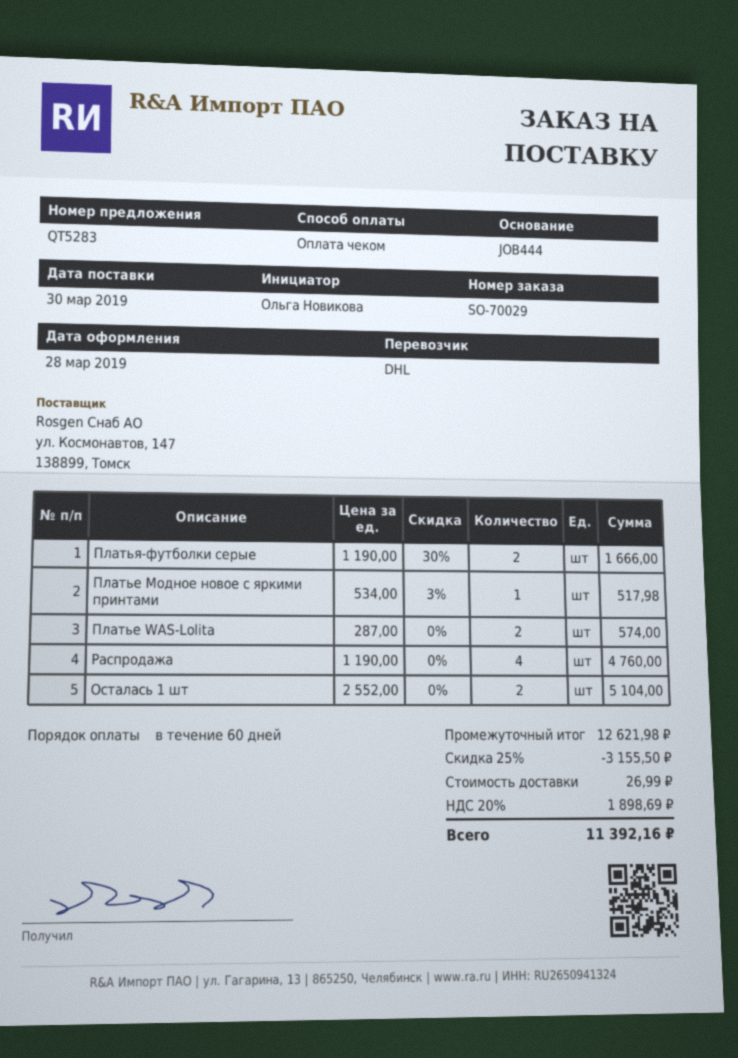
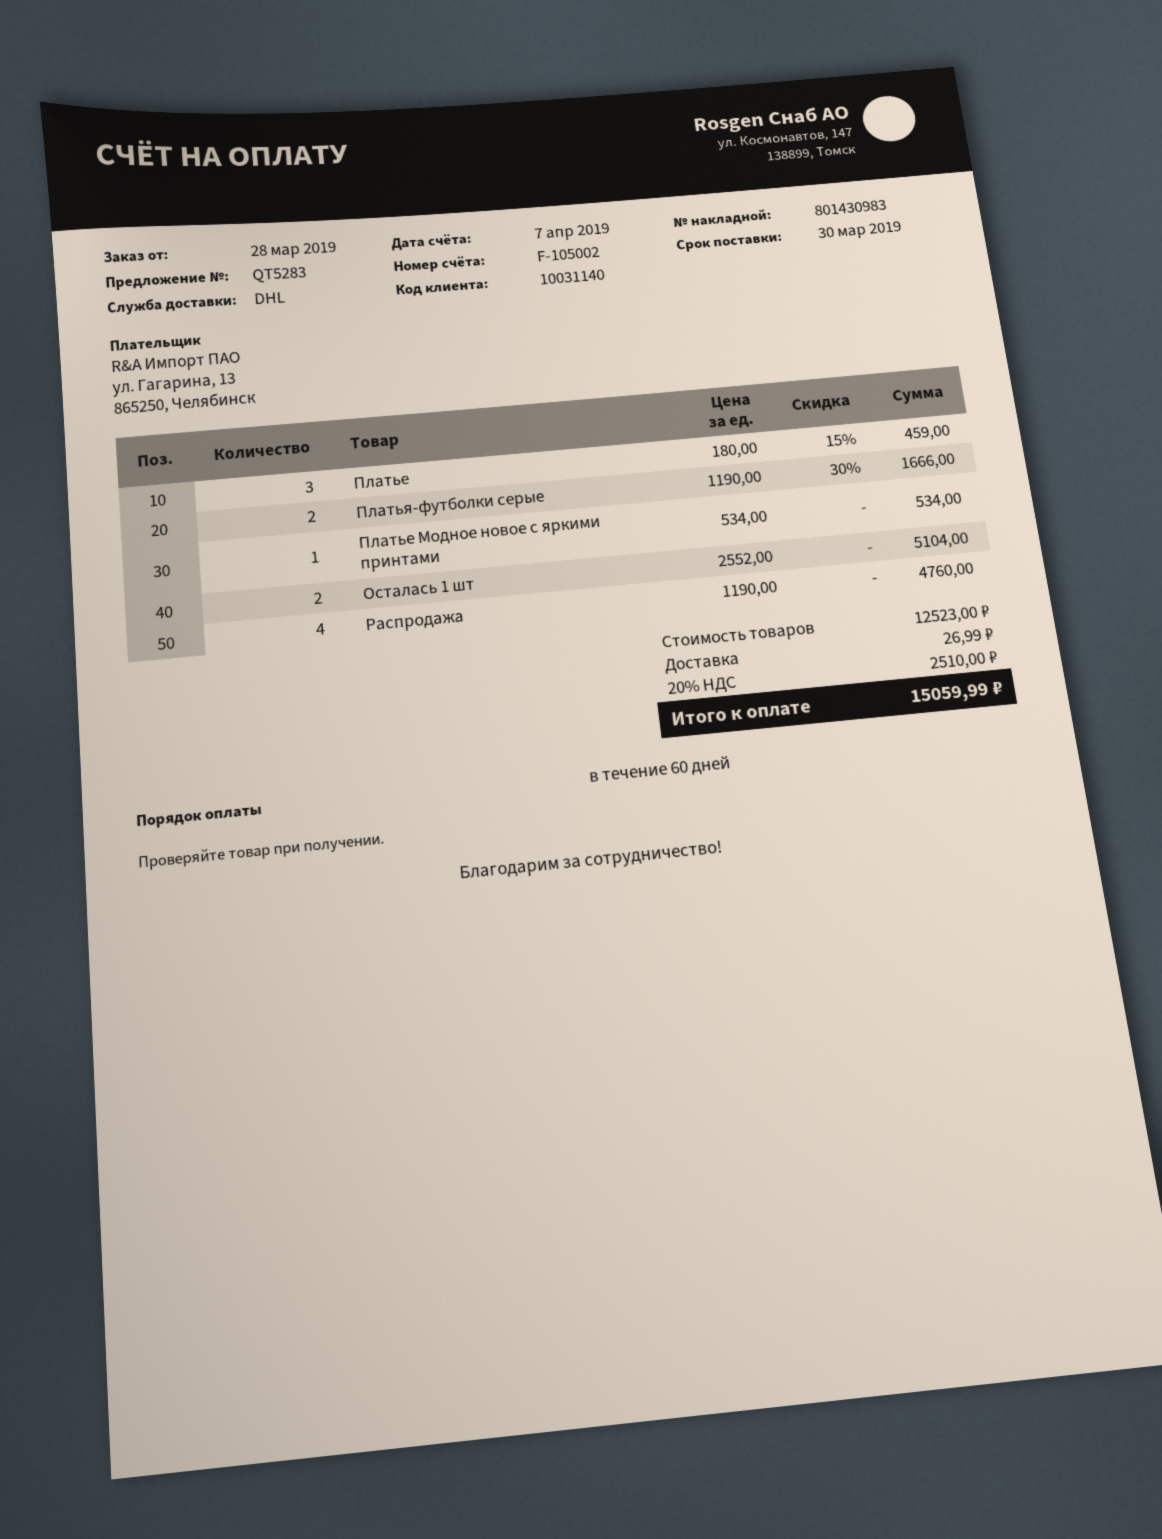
Платье Модное новое с яркими принтами: 1 x 534.00 - 3% = 517.98 -> 1 x 534.00 = 534.00
Платье WAS-Lolita: 2 x 287.00 = 574.00 -> none
Платье: none -> 3 x 180.00 - 15% = 459.00
subtotal: 12621.98 -> 12523.00
discount: 25% = 3155.50 -> none
tax: 20% = 1898.69 -> 20% = 2510.00
total: 11392.16 -> 15059.99

